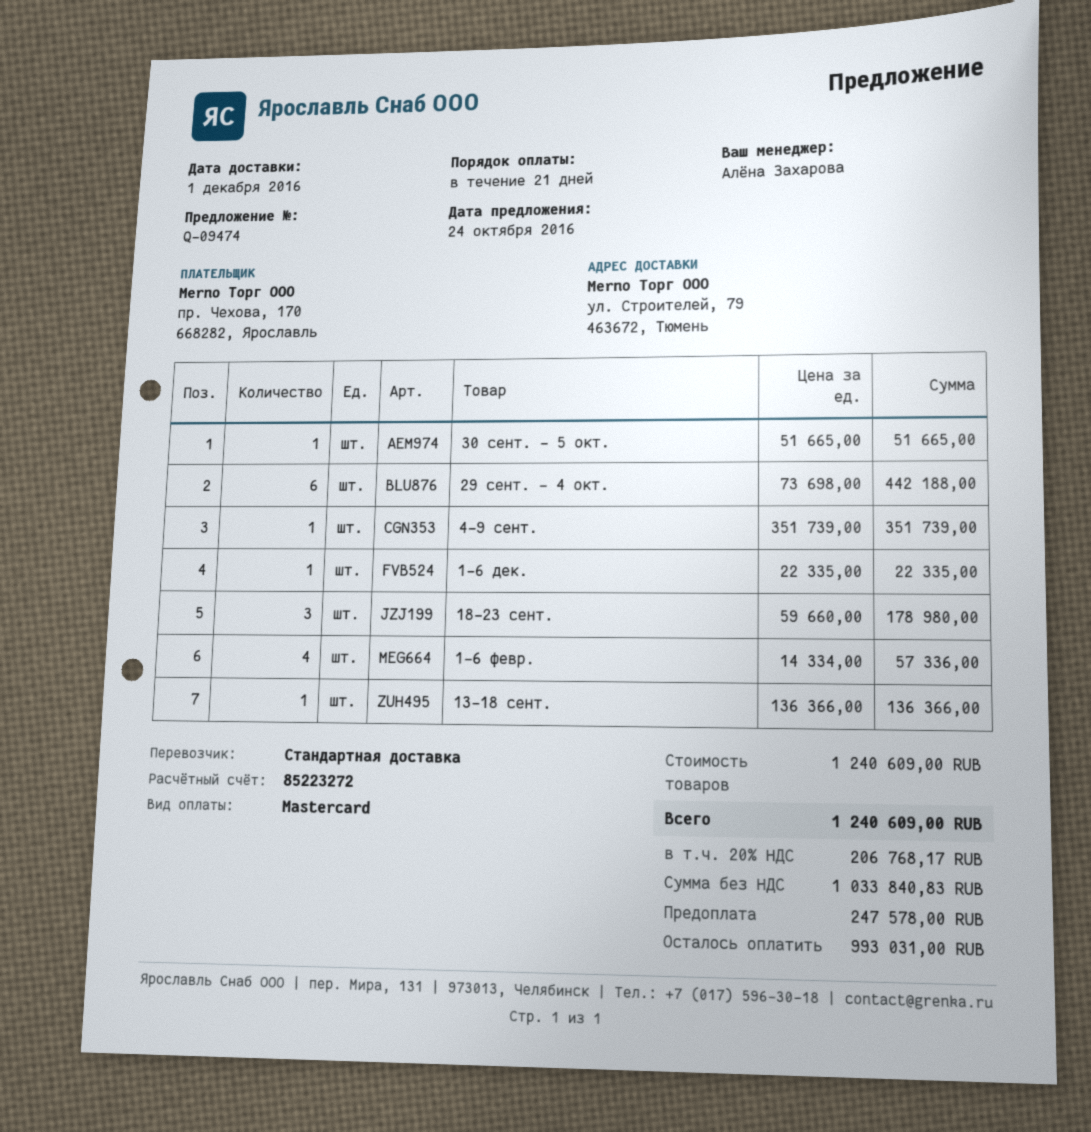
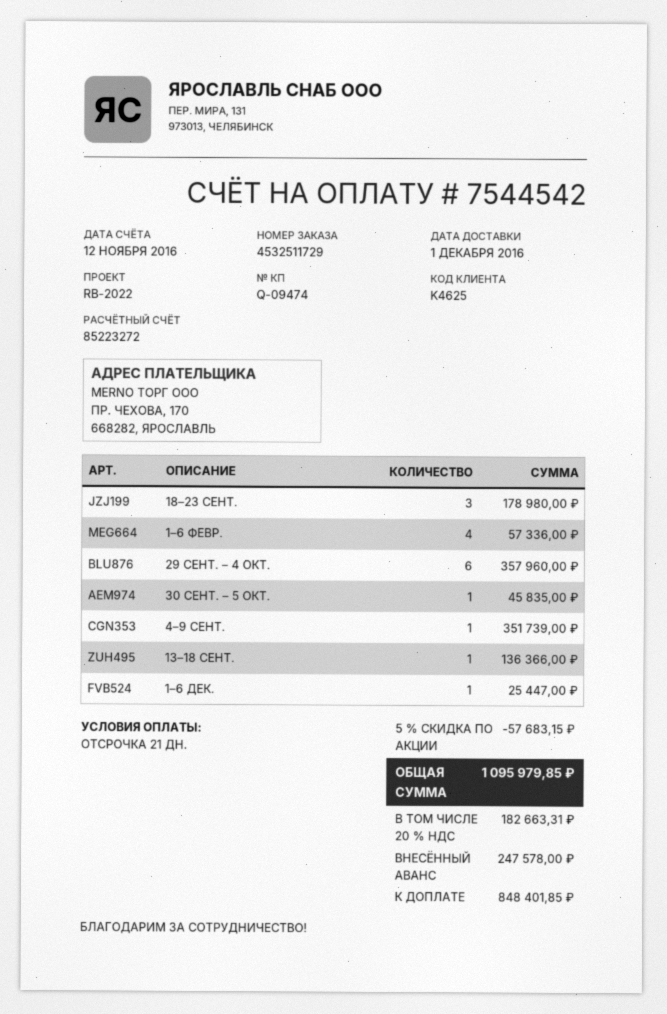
30 сент. – 5 окт.: 1 for 51665.00 -> 1 for 45835.00
29 сент. – 4 окт.: 6 for 442188.00 -> 6 for 357960.00
1–6 дек.: 1 for 22335.00 -> 1 for 25447.00
discount: none -> 5% = 57683.15
tax: 20% = 206768.17 -> 20% = 182663.31
total: 1240609.00 -> 1095979.85
balance: 993031.00 -> 848401.85

